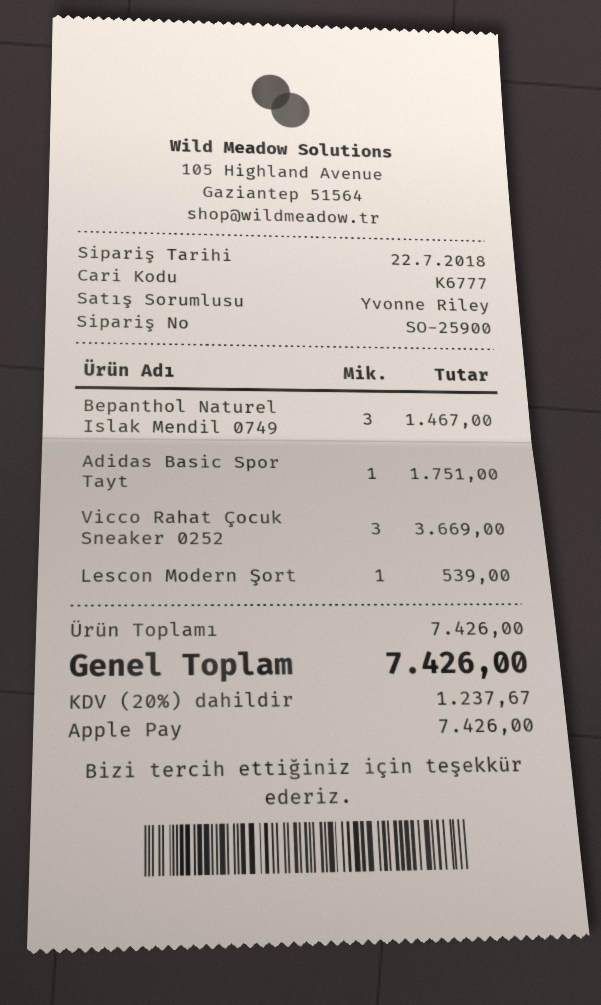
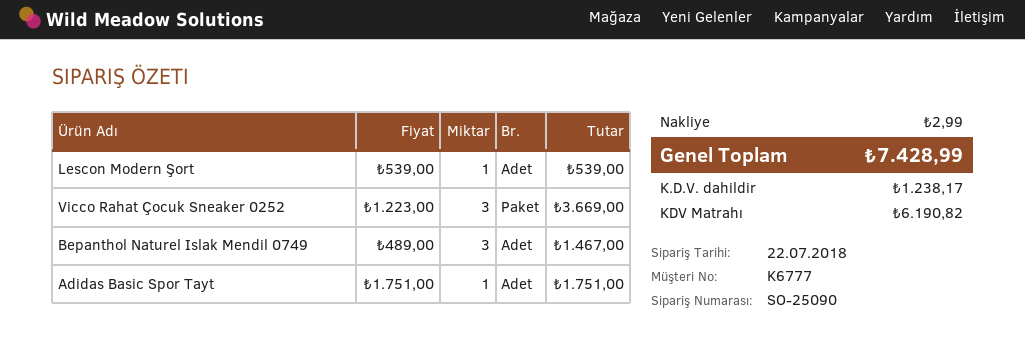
order number: SO-25900 -> SO-25090
shipping: none -> 2.99
tax: 1237.67 -> 1238.17
total: 7426.00 -> 7428.99

